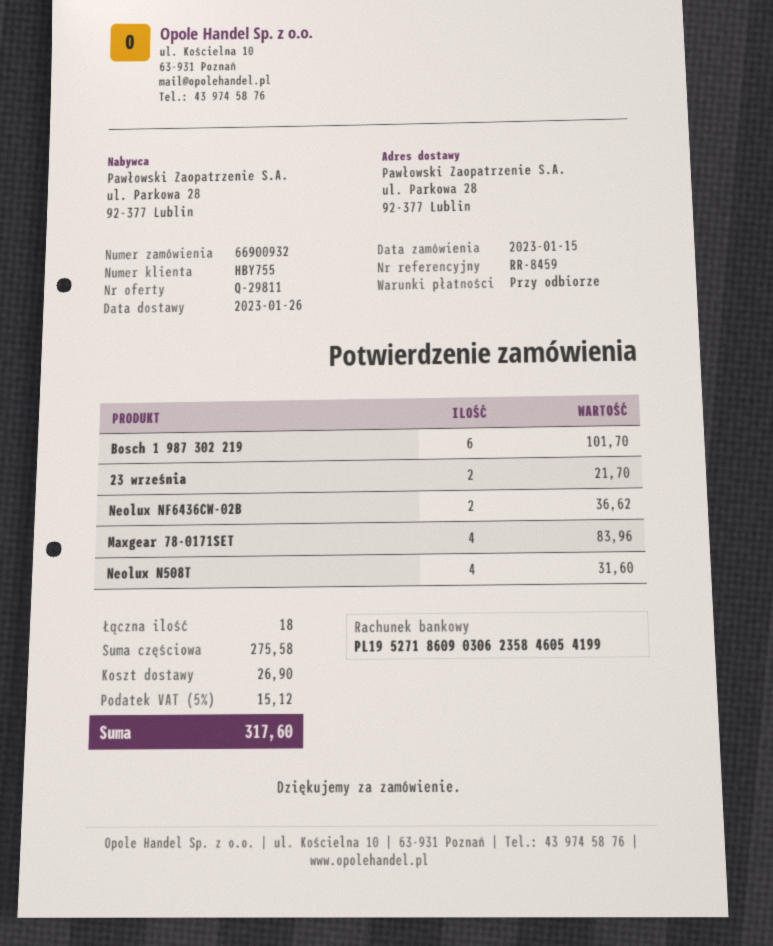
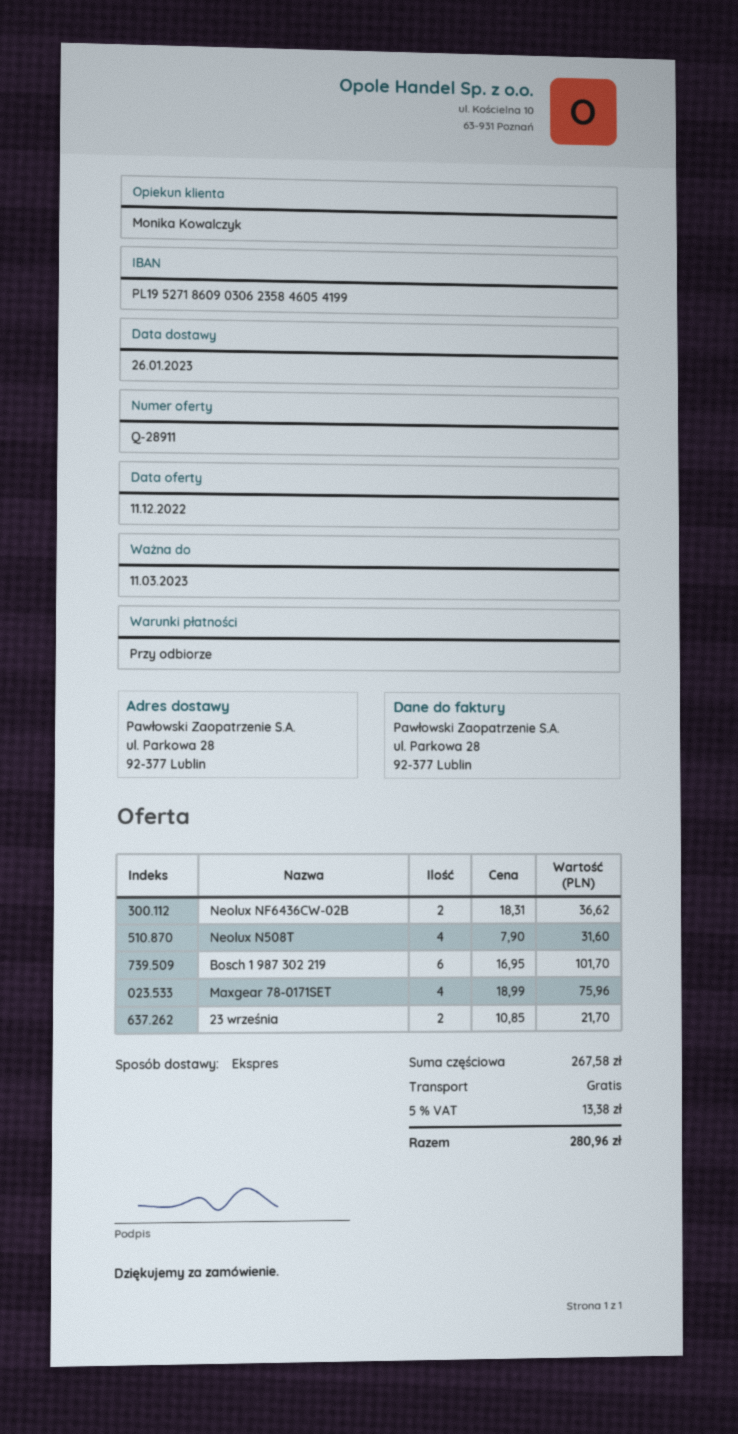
quote number: Q-29811 -> Q-28911
Maxgear 78-0171SET: 4 for 83.96 -> 4 for 75.96
subtotal: 275.58 -> 267.58
shipping: 26.90 -> 0.00
tax: 5% = 15.12 -> 5% = 13.38
total: 317.60 -> 280.96

